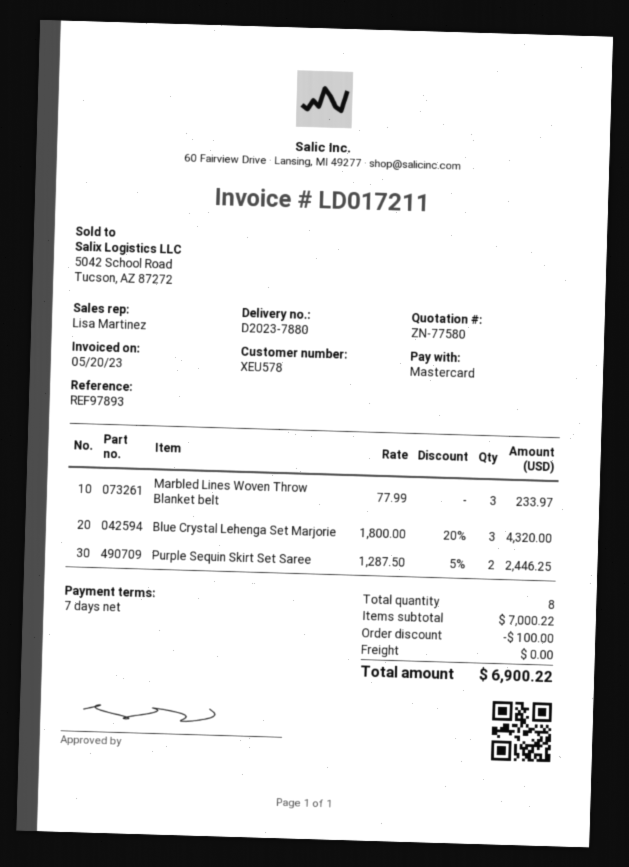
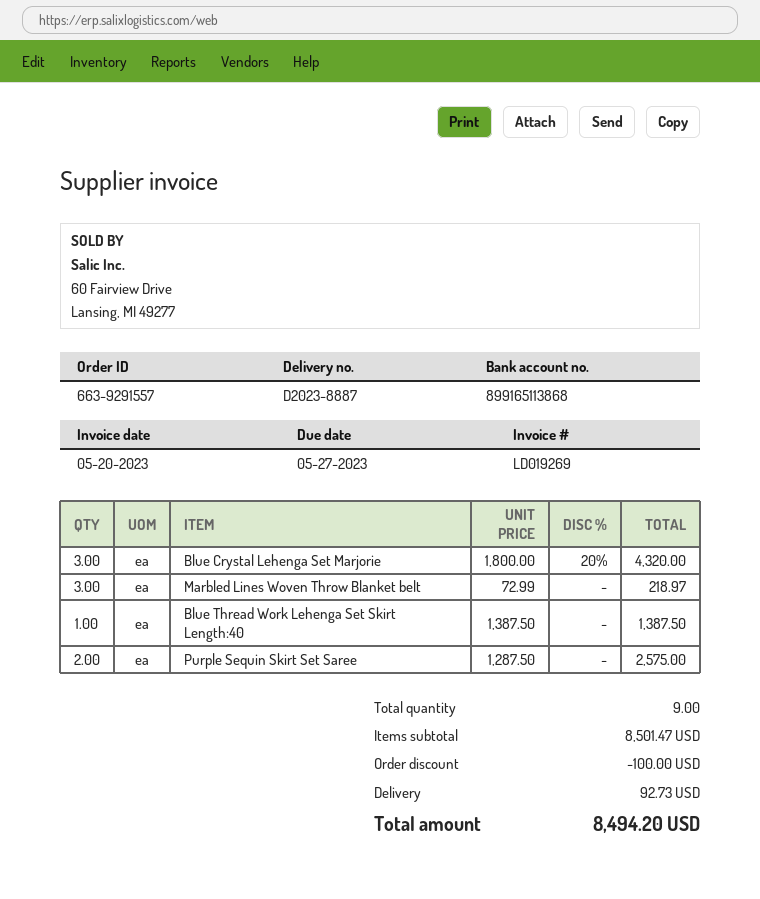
delivery note number: D2023-7880 -> D2023-8887
invoice number: LD017211 -> LD019269
Marbled Lines Woven Throw Blanket belt: 3 x 77.99 = 233.97 -> 3 x 72.99 = 218.97
Purple Sequin Skirt Set Saree: 2 x 1287.50 - 5% = 2446.25 -> 2 x 1287.50 = 2575.00
Blue Thread Work Lehenga Set Skirt Length:40: none -> 1 x 1387.50 = 1387.50
total quantity: 8 -> 9
subtotal: 7000.22 -> 8501.47
shipping: 0.00 -> 92.73
total: 6900.22 -> 8494.20

